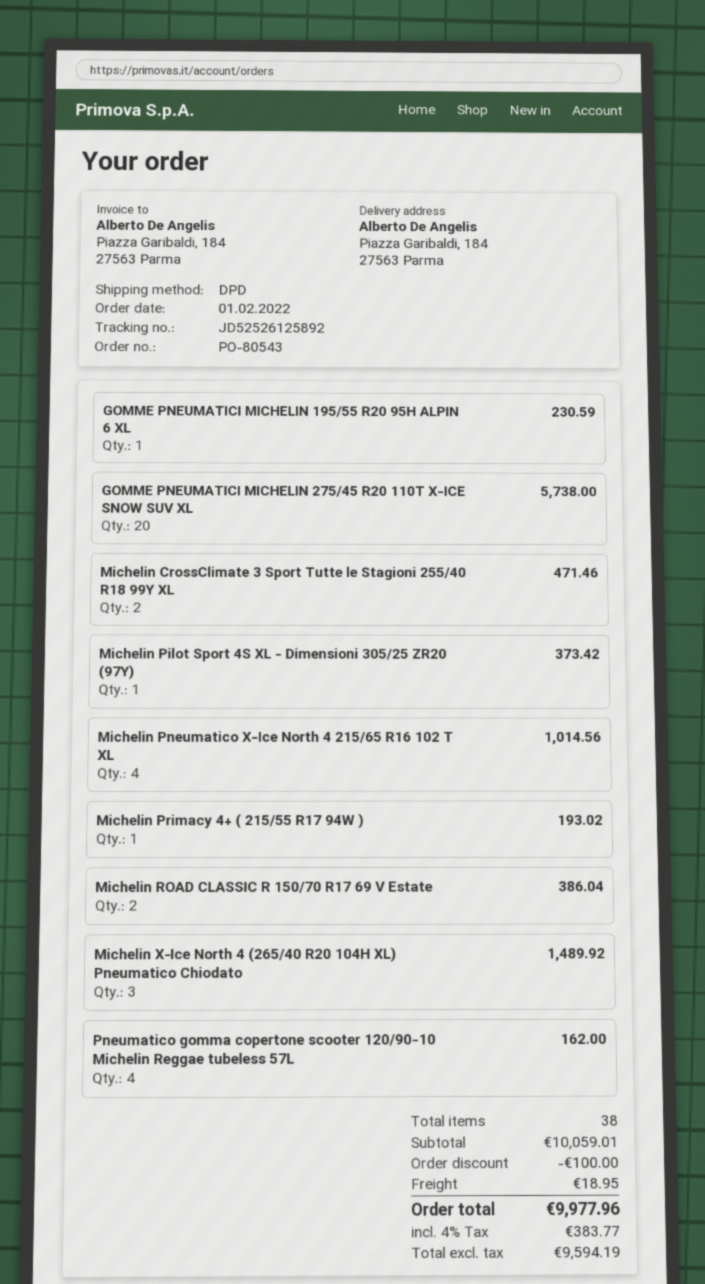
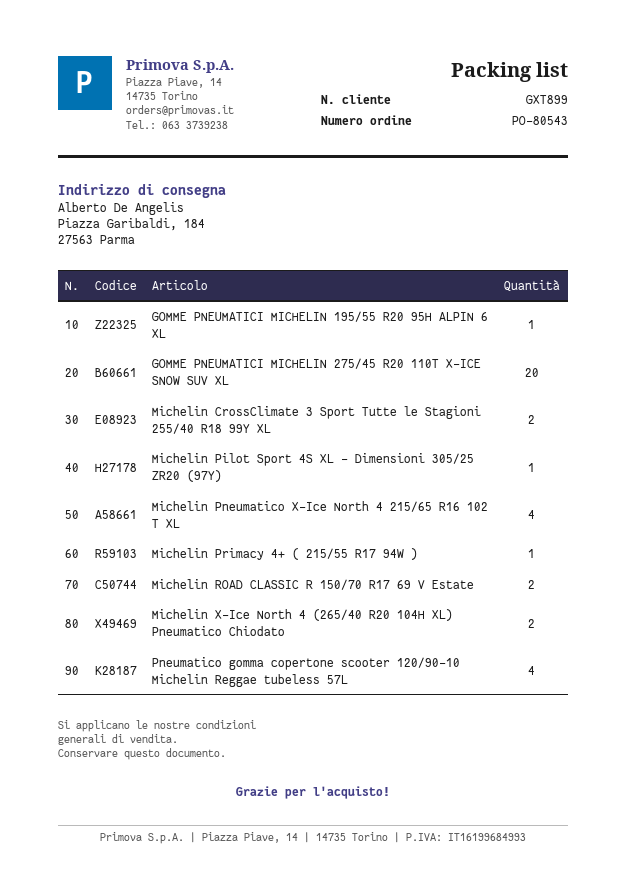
Michelin X‑Ice North 4 (265/40 R20 104H XL) Pneumatico Chiodato: 3 -> 2

